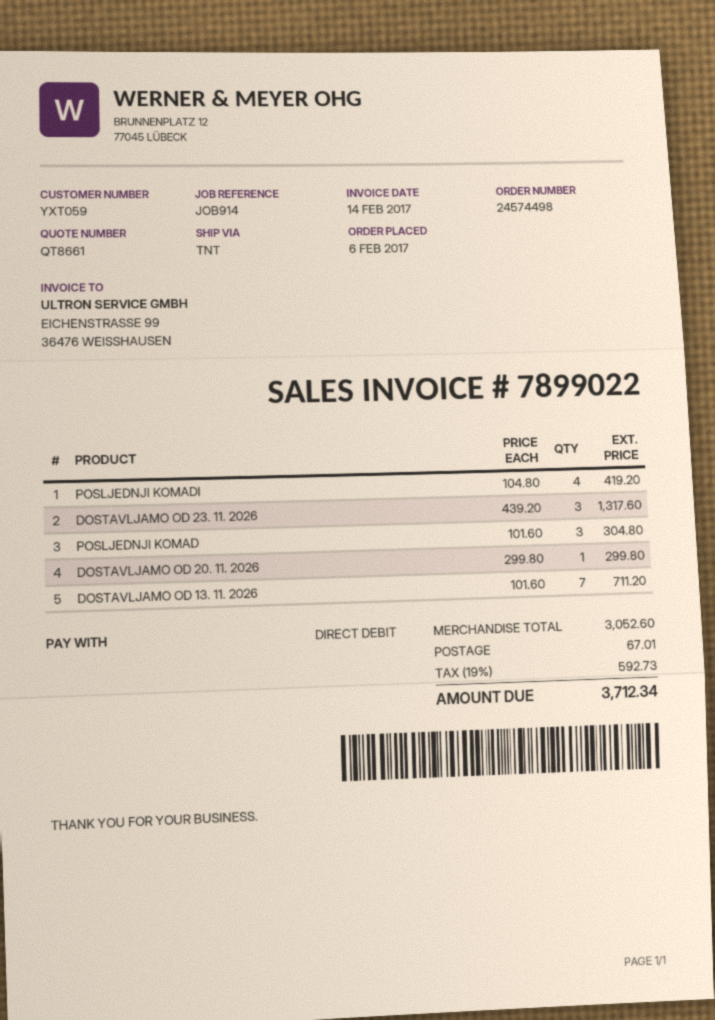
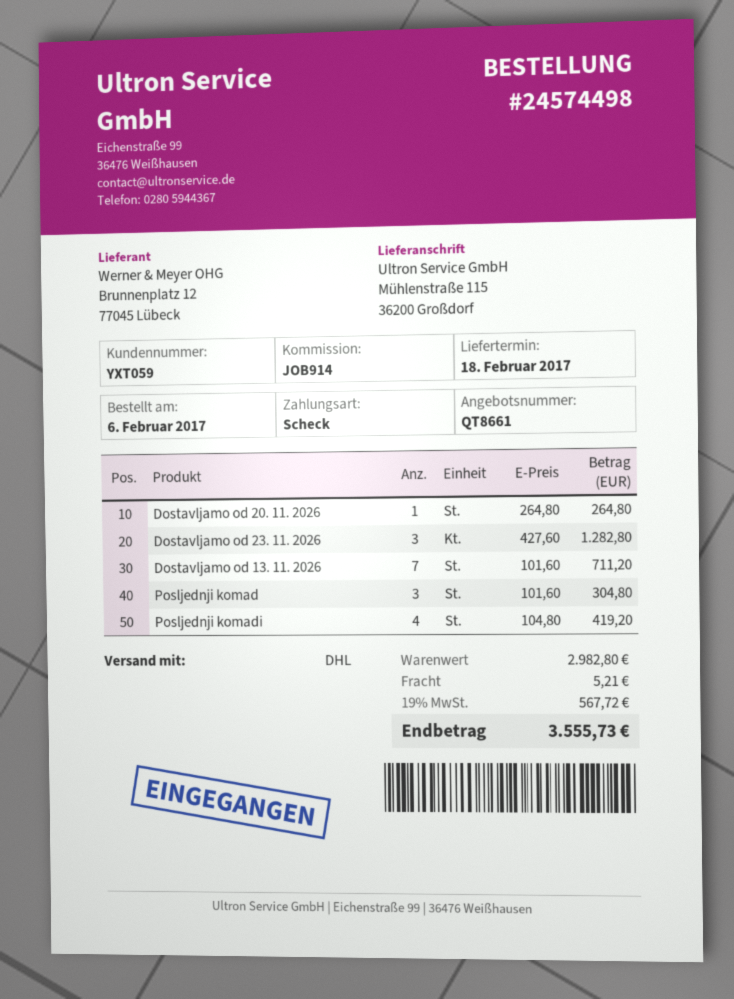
payment method: direct debit -> cheque
shipping method: TNT -> DHL
DOSTAVLJAMO OD 23. 11. 2026: 3 x 439.20 = 1317.60 -> 3 x 427.60 = 1282.80
DOSTAVLJAMO OD 20. 11. 2026: 1 x 299.80 = 299.80 -> 1 x 264.80 = 264.80
subtotal: 3052.60 -> 2982.80
shipping: 67.01 -> 5.21
tax: 19% = 592.73 -> 19% = 567.72
total: 3712.34 -> 3555.73

